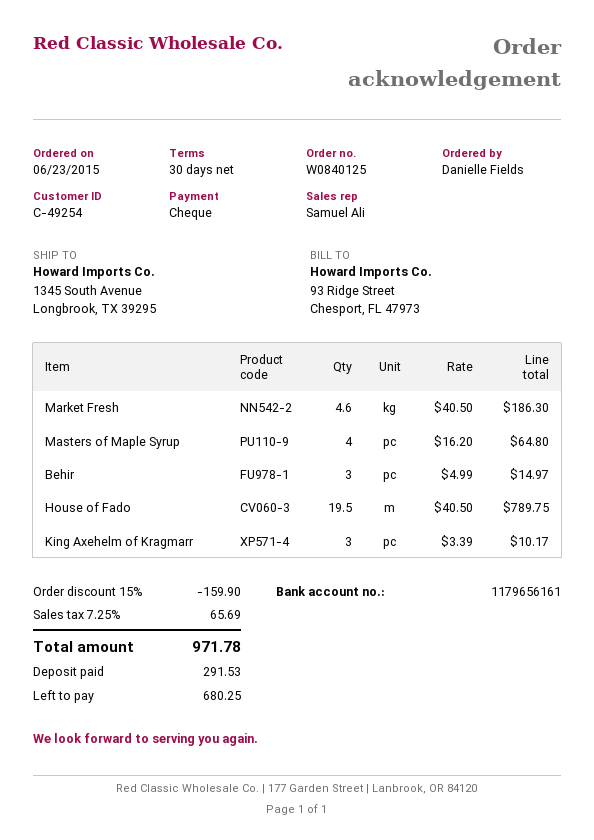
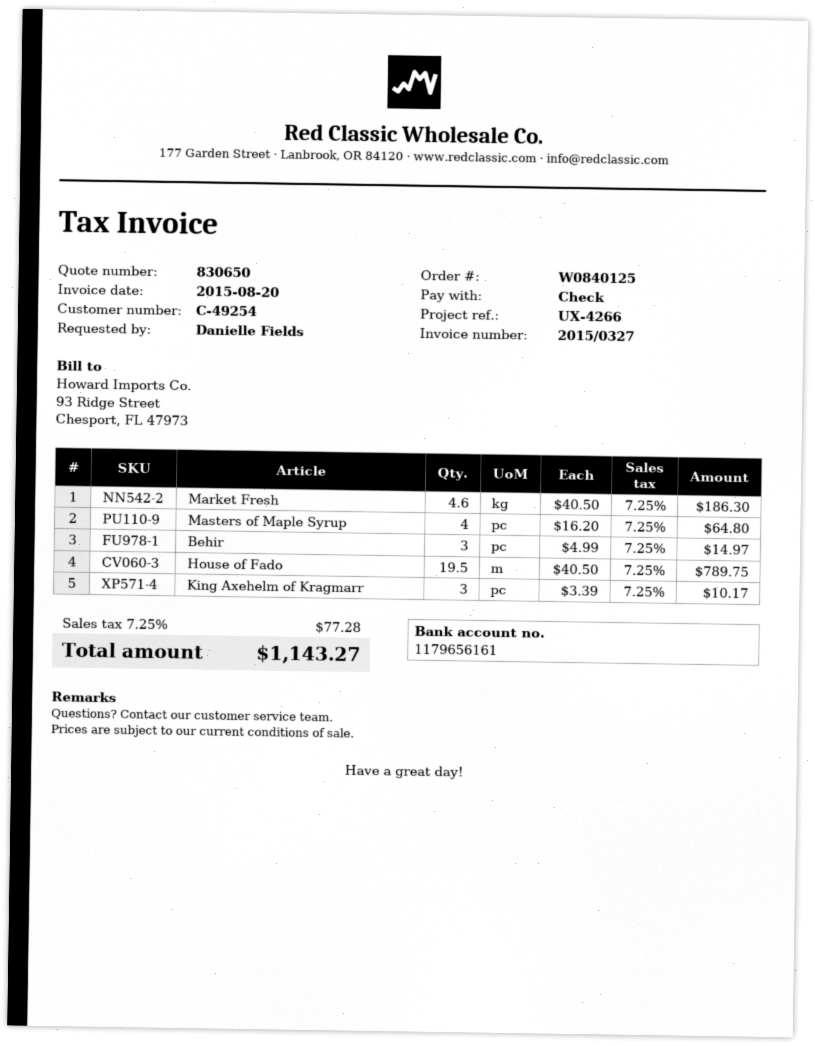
discount: 15% = 159.90 -> none
tax: 7.25% = 65.69 -> 7.25% = 77.28
total: 971.78 -> 1143.27

